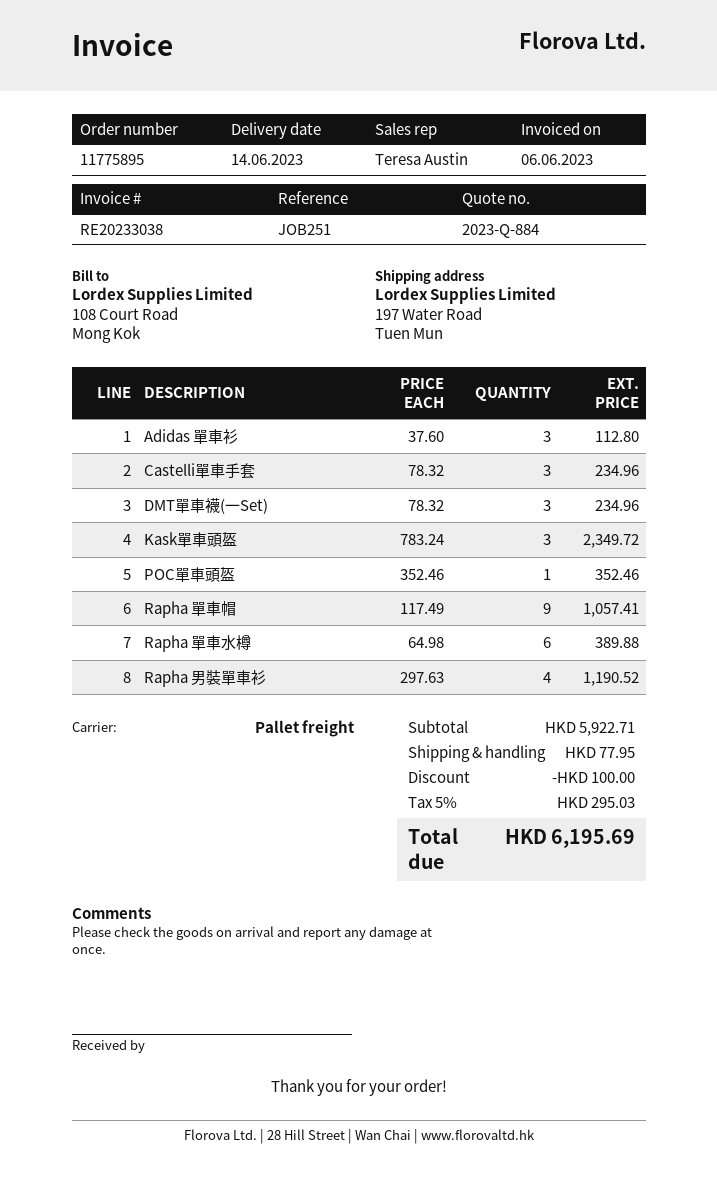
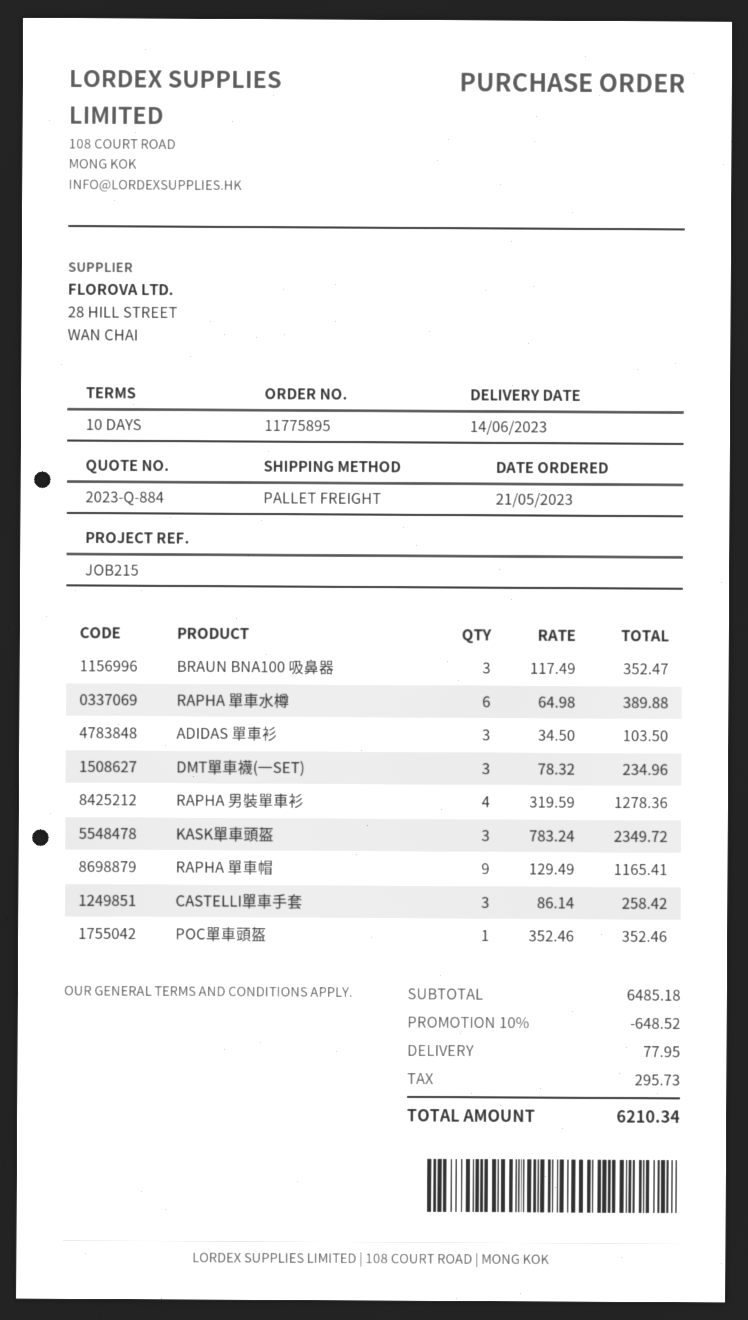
reference: JOB251 -> JOB215
Adidas 單車衫: 3 x 37.60 = 112.80 -> 3 x 34.50 = 103.50
Castelli單車手套: 3 x 78.32 = 234.96 -> 3 x 86.14 = 258.42
Rapha 單車帽: 9 x 117.49 = 1057.41 -> 9 x 129.49 = 1165.41
Rapha 男裝單車衫: 4 x 297.63 = 1190.52 -> 4 x 319.59 = 1278.36
BRAUN BNA100 吸鼻器: none -> 3 x 117.49 = 352.47
subtotal: 5922.71 -> 6485.18
discount: 100.00 -> 648.52
tax: 295.03 -> 295.73
total: 6195.69 -> 6210.34

